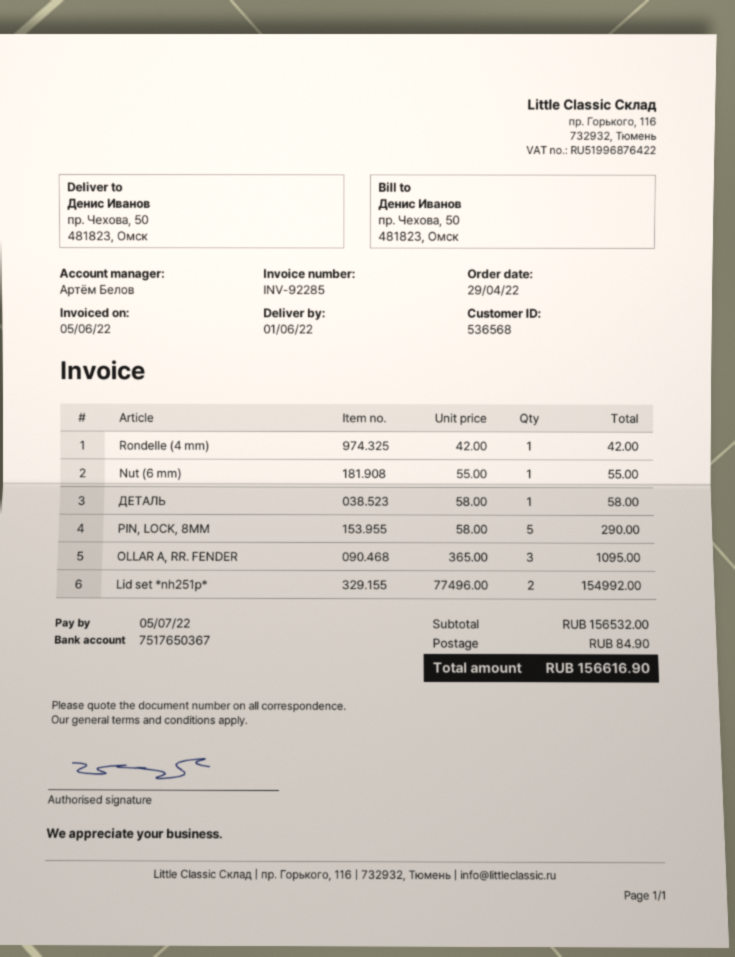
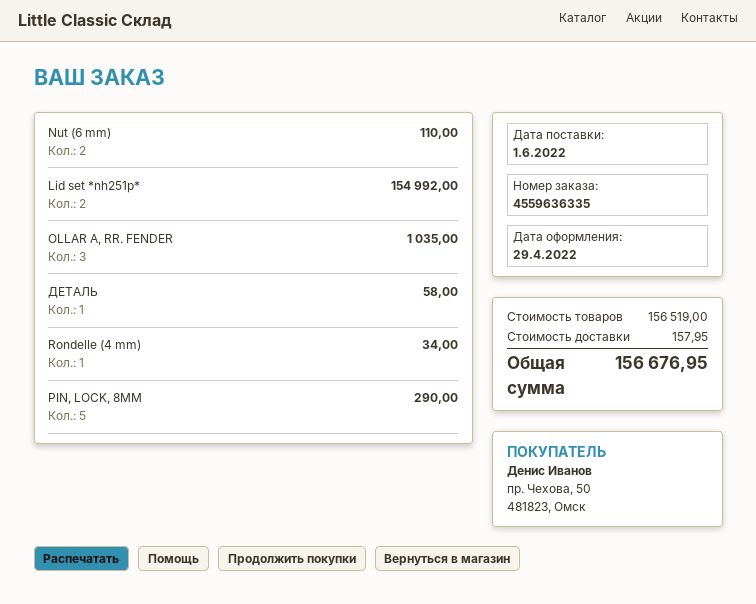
Rondelle (4 mm): 1 for 42.00 -> 1 for 34.00
Nut (6 mm): 1 for 55.00 -> 2 for 110.00
OLLAR A, RR. FENDER: 3 for 1095.00 -> 3 for 1035.00
subtotal: 156532.00 -> 156519.00
shipping: 84.90 -> 157.95
total: 156616.90 -> 156676.95

